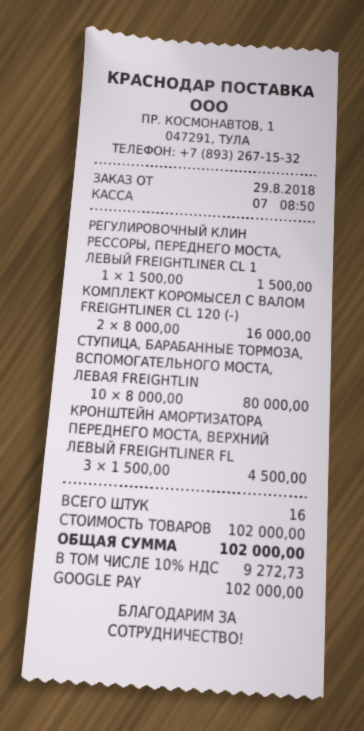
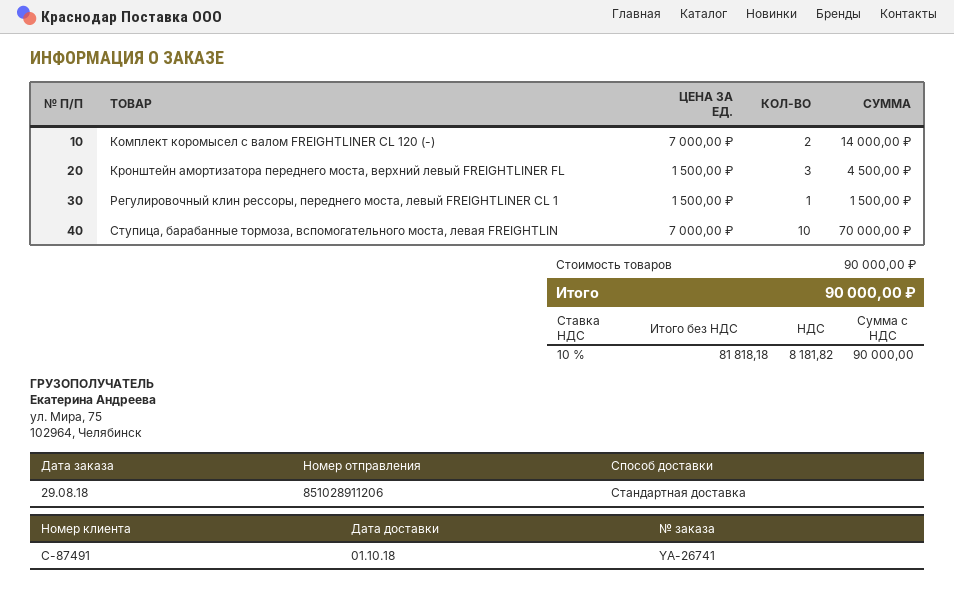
КОМПЛЕКТ КОРОМЫСЕЛ С ВАЛОМ FREIGHTLINER CL 120 (-): 2 x 8000.00 = 16000.00 -> 2 x 7000.00 = 14000.00
СТУПИЦА, БАРАБАННЫЕ ТОРМОЗА, ВСПОМОГАТЕЛЬНОГО МОСТА, ЛЕВАЯ FREIGHTLIN: 10 x 8000.00 = 80000.00 -> 10 x 7000.00 = 70000.00
subtotal: 102000.00 -> 90000.00
tax: 10% = 9272.73 -> 10% = 8181.82
total: 102000.00 -> 90000.00

